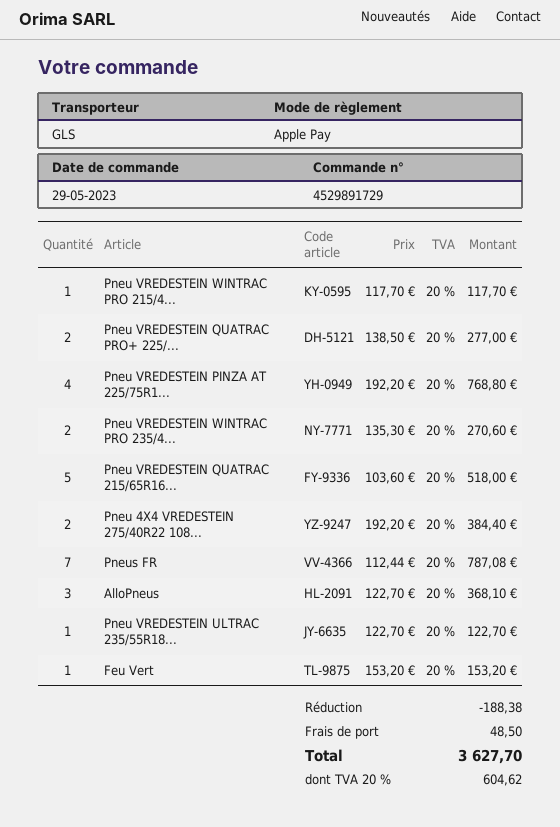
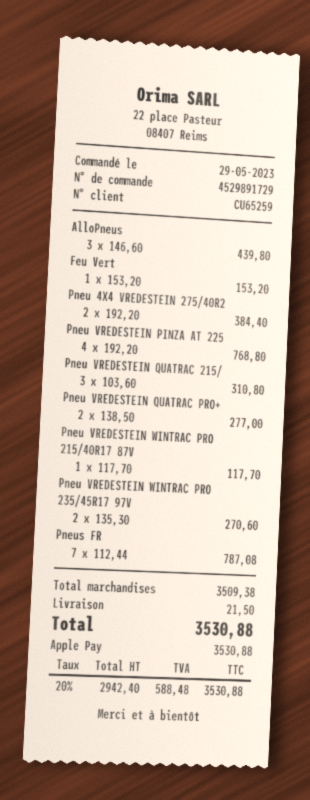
Pneu VREDESTEIN QUATRAC 215/65R16...: 5 x 103.60 = 518.00 -> 3 x 103.60 = 310.80
AlloPneus: 3 x 122.70 = 368.10 -> 3 x 146.60 = 439.80
Pneu VREDESTEIN ULTRAC 235/55R18...: 1 x 122.70 = 122.70 -> none
discount: 188.38 -> none
shipping: 48.50 -> 21.50
tax: 20% = 604.62 -> 20% = 588.48
total: 3627.70 -> 3530.88

